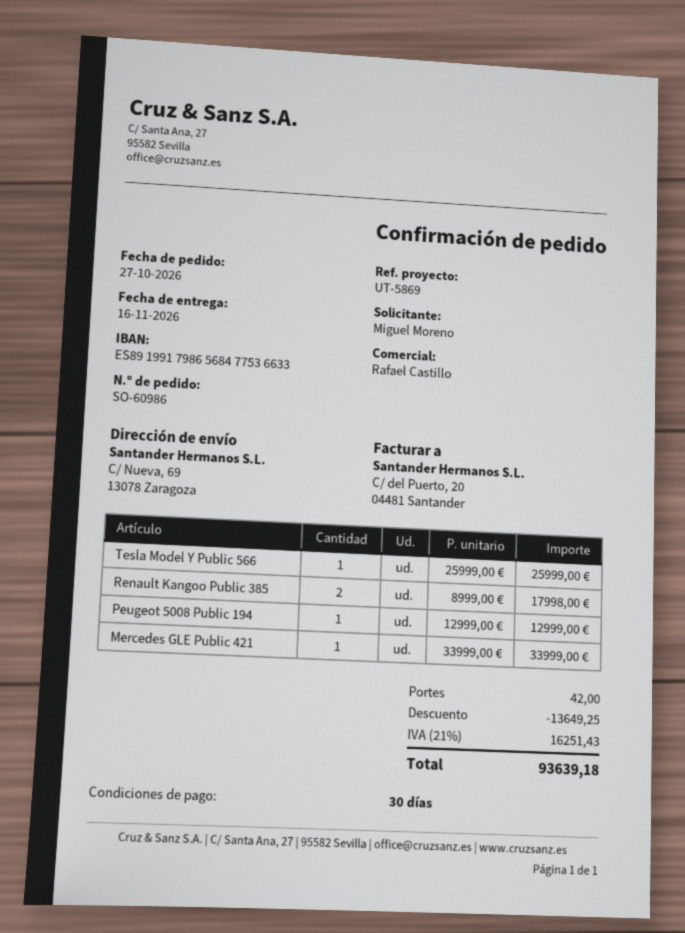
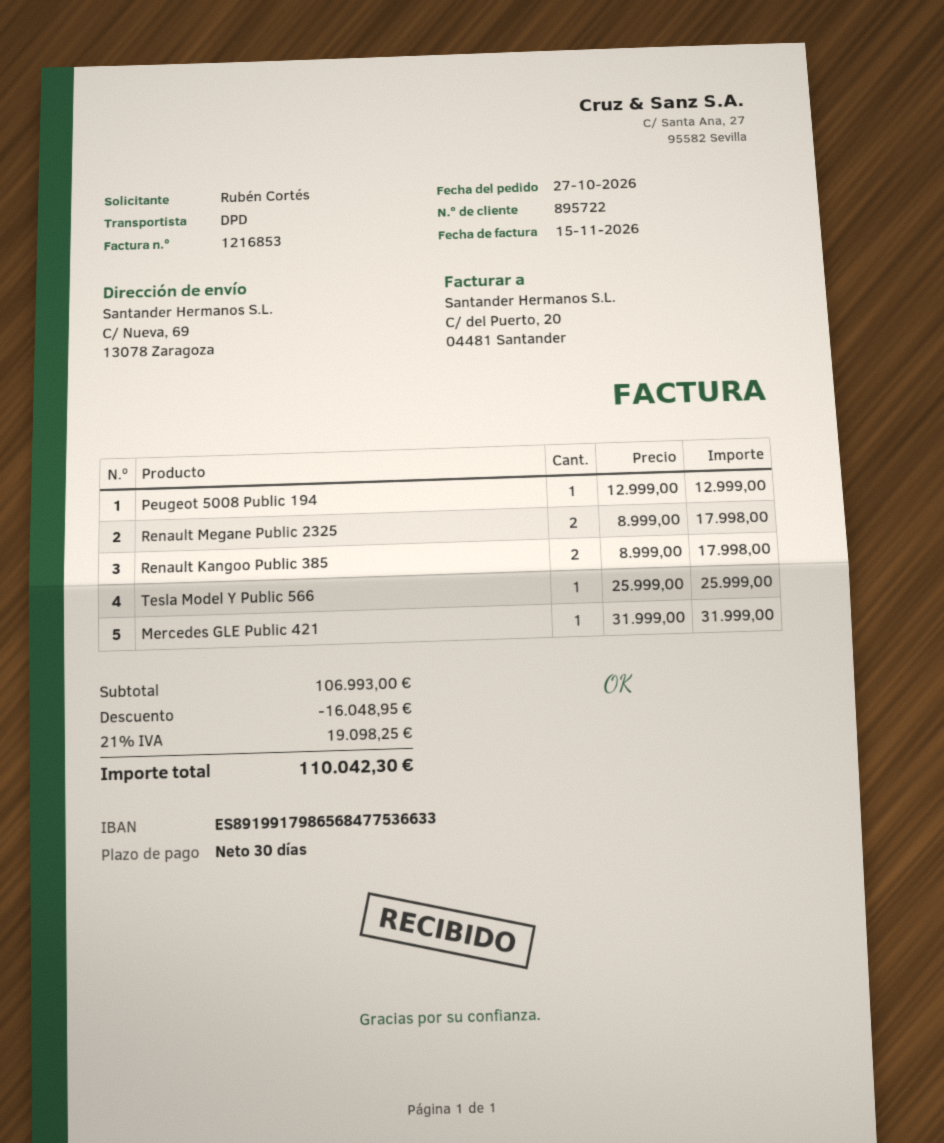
ordered by: Miguel Moreno -> Rubén Cortés
Mercedes GLE Public 421: 1 x 33999.00 = 33999.00 -> 1 x 31999.00 = 31999.00
Renault Megane Public 2325: none -> 2 x 8999.00 = 17998.00
discount: 13649.25 -> 16048.95
shipping: 42.00 -> none
tax: 21% = 16251.43 -> 21% = 19098.25
total: 93639.18 -> 110042.30

